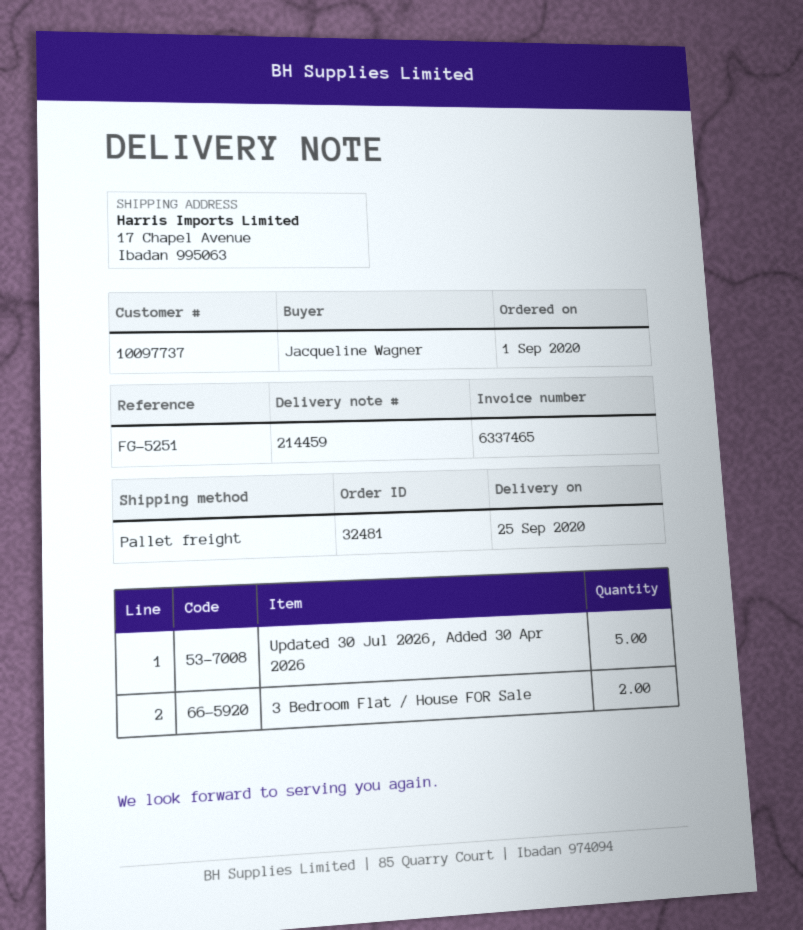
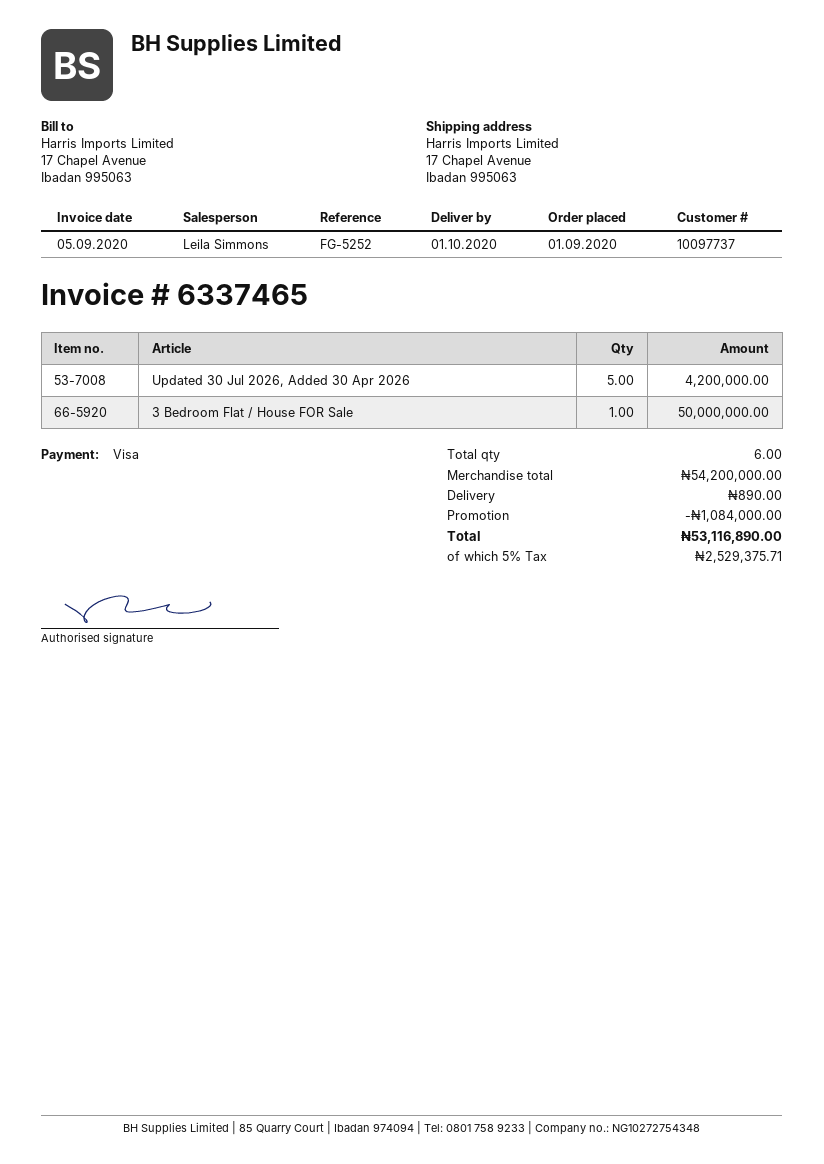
delivery date: 2020-09-25 -> 2020-10-01
reference: FG-5251 -> FG-5252
3 Bedroom Flat / House FOR Sale: 2 -> 1

